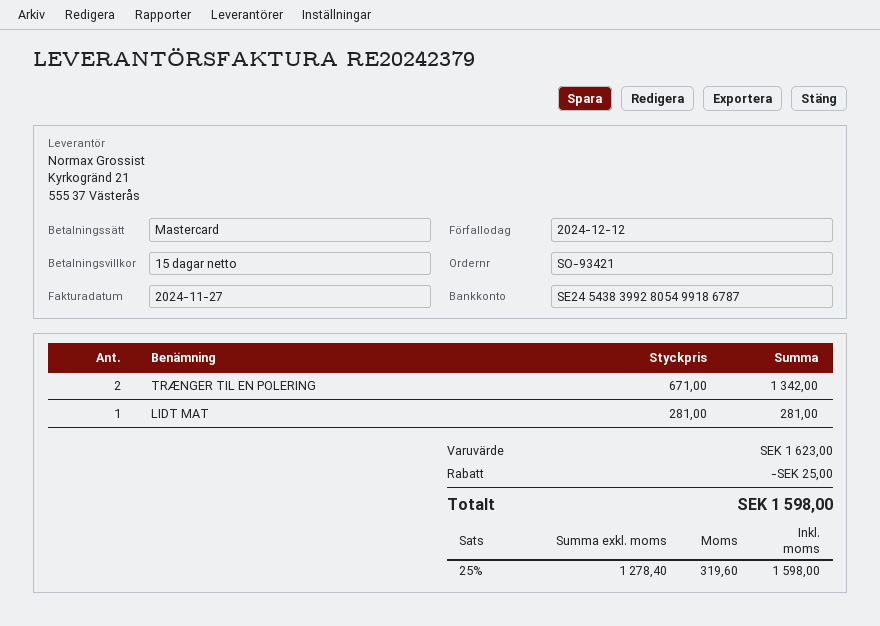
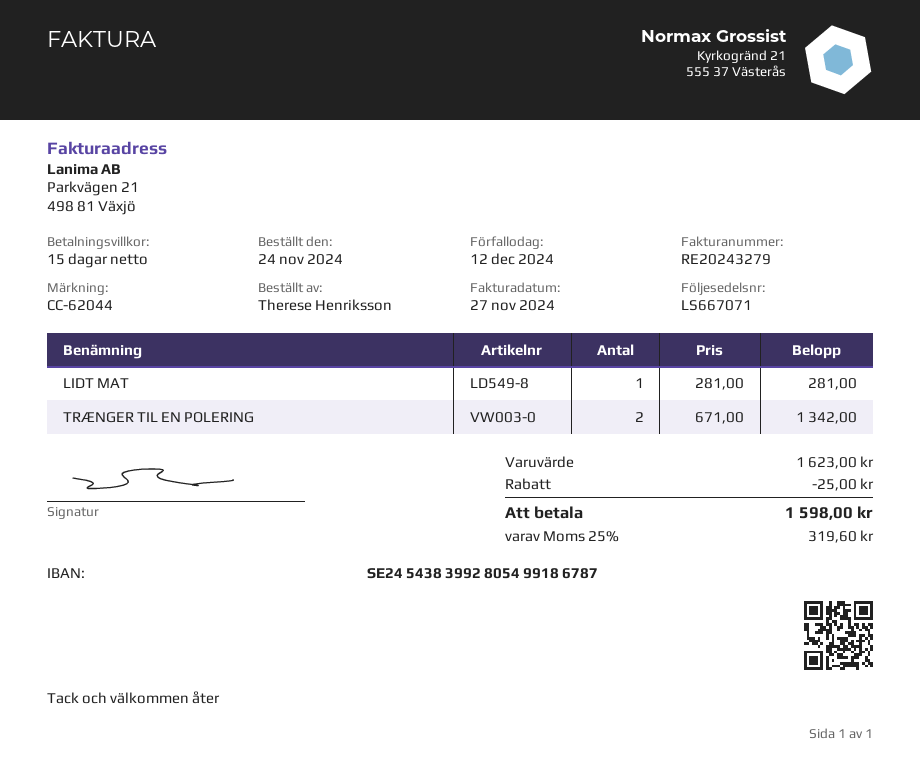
invoice number: RE20242379 -> RE20243279

